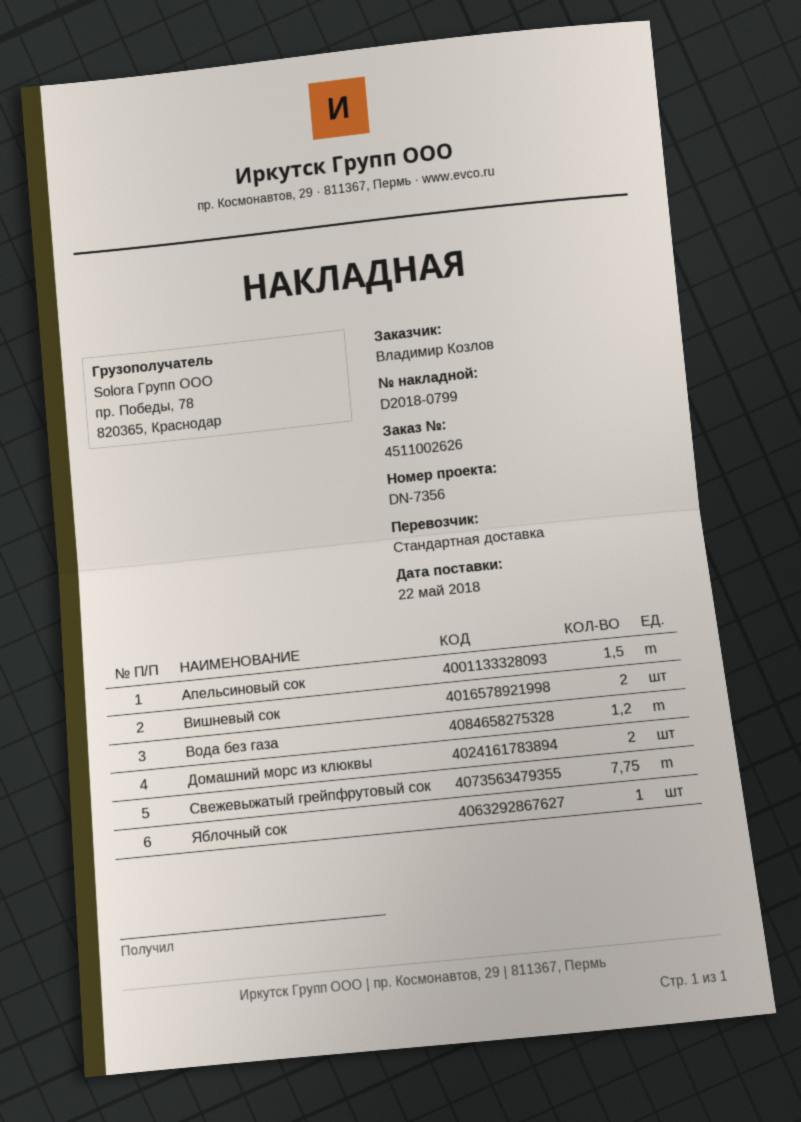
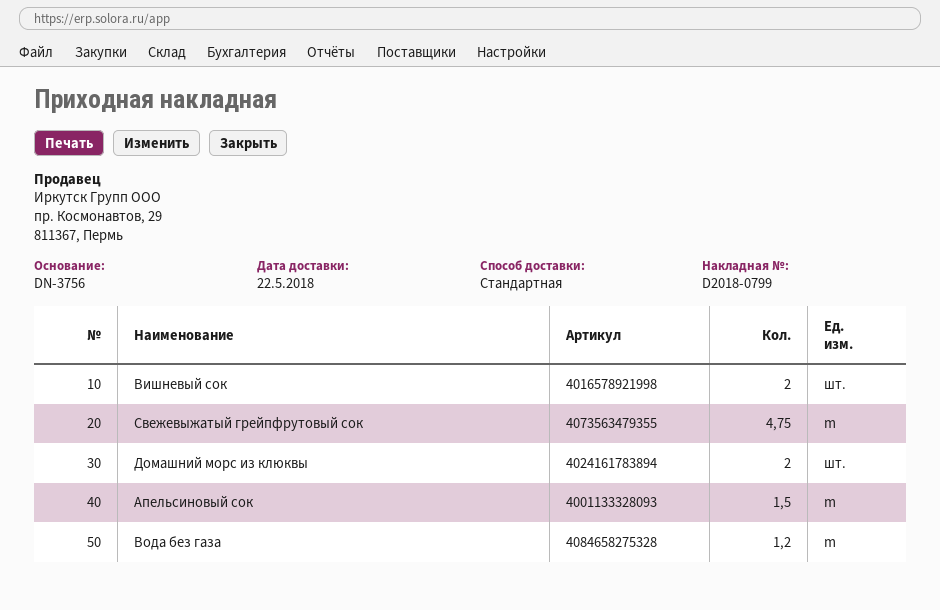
reference: DN-7356 -> DN-3756
Свежевыжатый грейпфрутовый сок: 7.75 -> 4.75
Яблочный сок: 1 -> none

